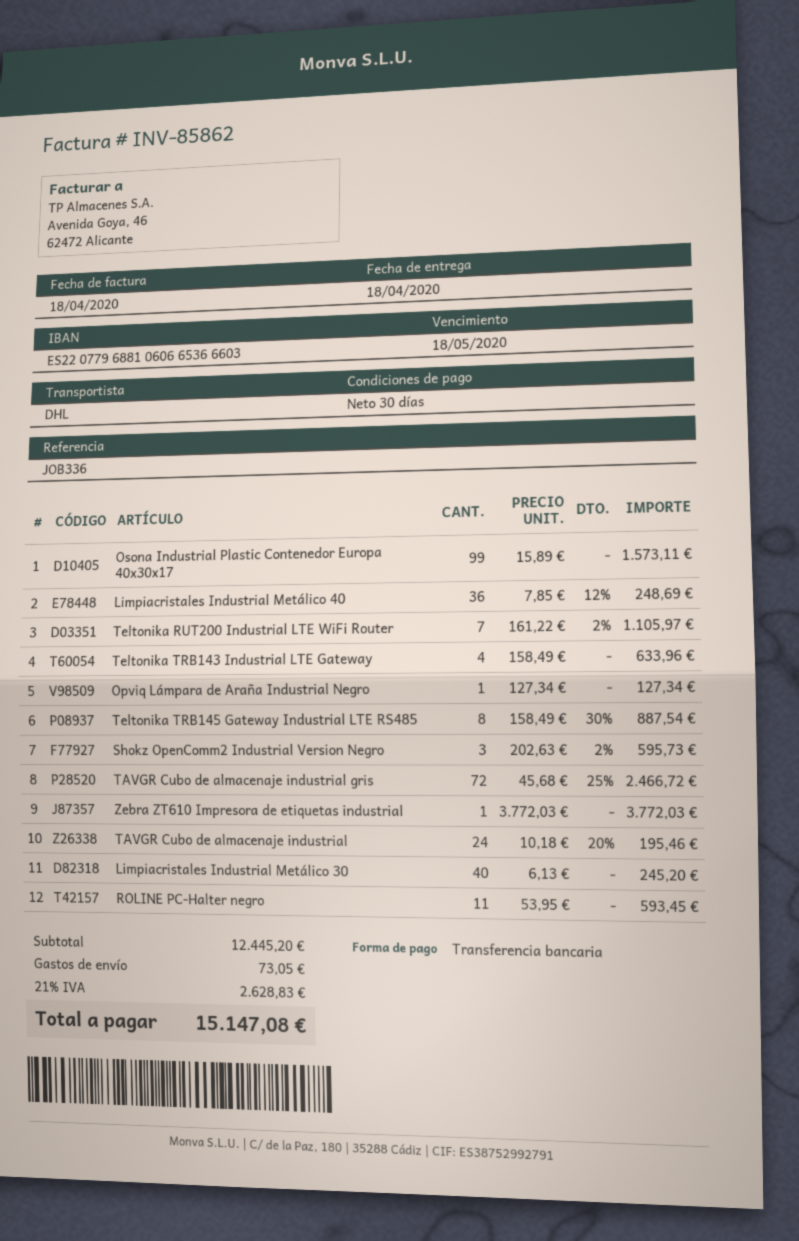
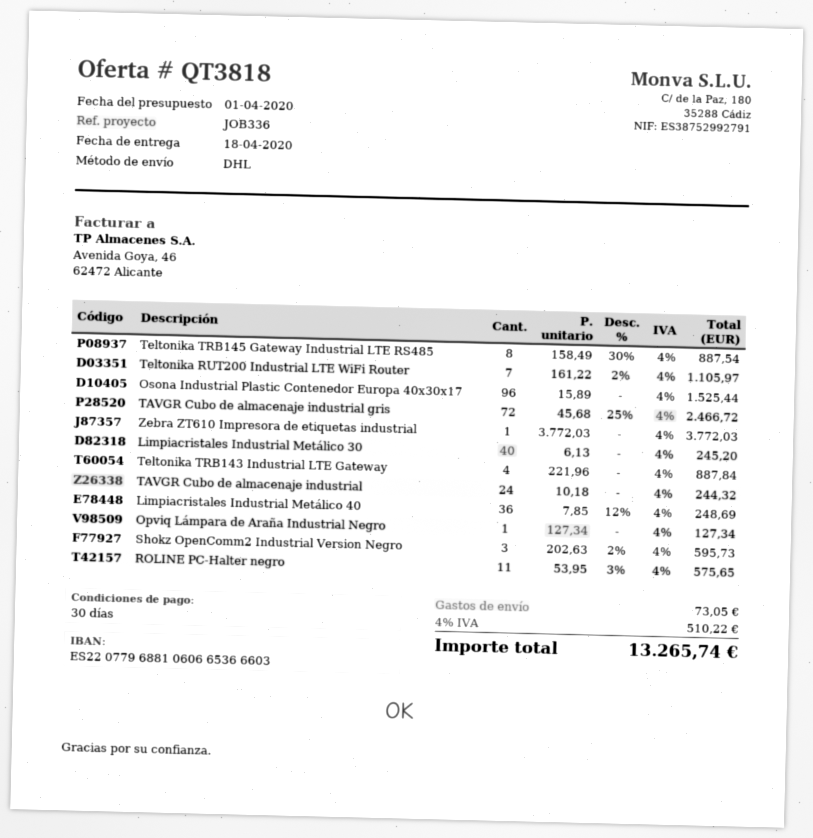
Osona Industrial Plastic Contenedor Europa 40x30x17: 99 x 15.89 = 1573.11 -> 96 x 15.89 = 1525.44
Teltonika TRB143 Industrial LTE Gateway: 4 x 158.49 = 633.96 -> 4 x 221.96 = 887.84
TAVGR Cubo de almacenaje industrial: 24 x 10.18 - 20% = 195.46 -> 24 x 10.18 = 244.32
ROLINE PC-Halter negro: 11 x 53.95 = 593.45 -> 11 x 53.95 - 3% = 575.65
tax: 21% = 2628.83 -> 4% = 510.22
total: 15147.08 -> 13265.74

